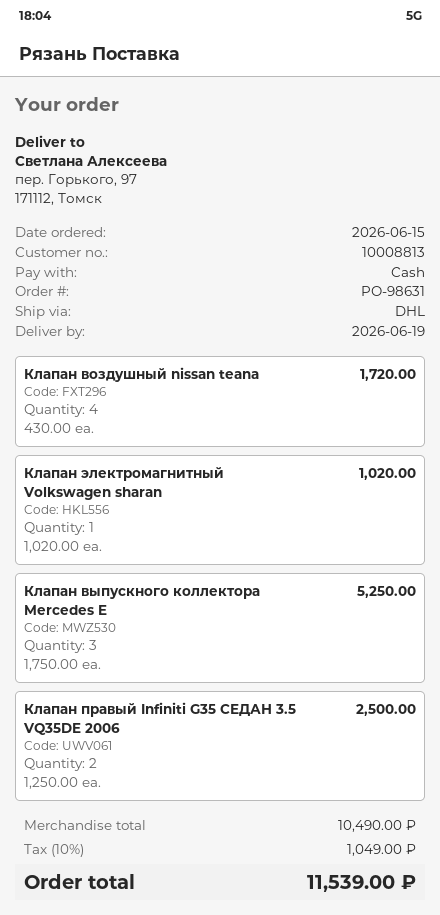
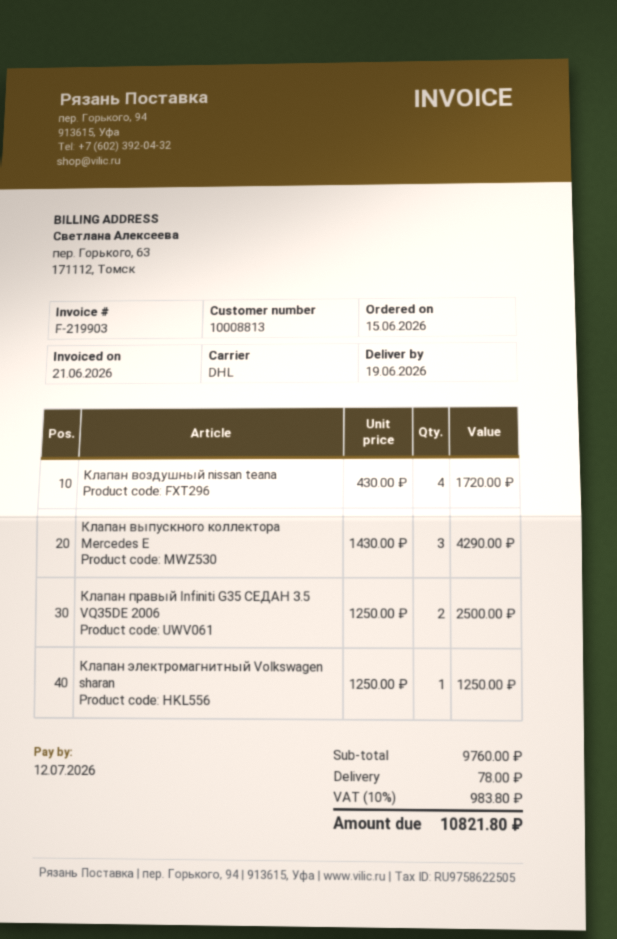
Клапан электромагнитный Volkswagen sharan: 1 x 1020.00 = 1020.00 -> 1 x 1250.00 = 1250.00
Клапан выпускного коллектора Mercedes E: 3 x 1750.00 = 5250.00 -> 3 x 1430.00 = 4290.00
subtotal: 10490.00 -> 9760.00
shipping: none -> 78.00
tax: 10% = 1049.00 -> 10% = 983.80
total: 11539.00 -> 10821.80

